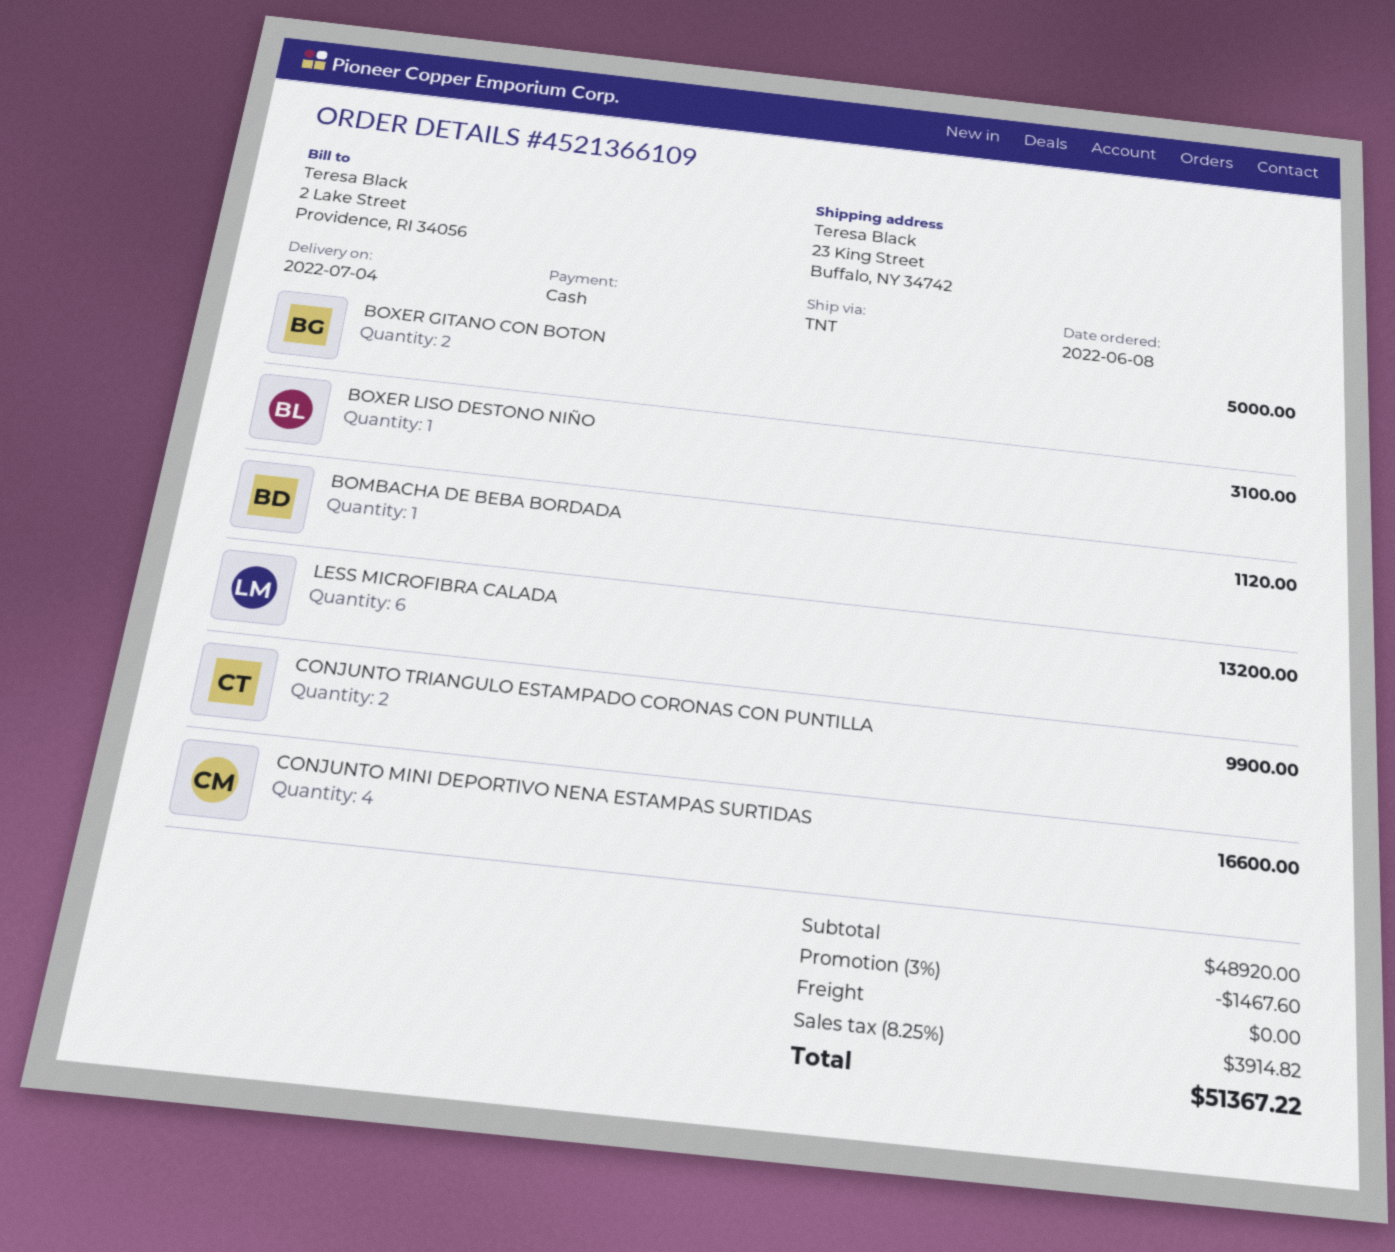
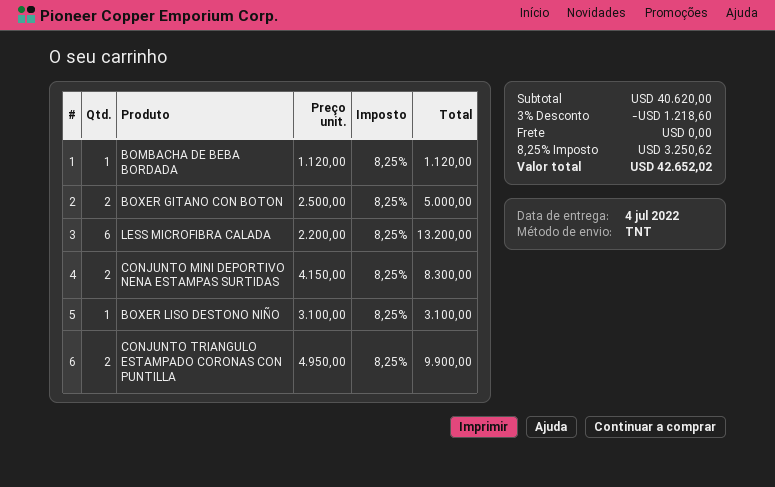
CONJUNTO MINI DEPORTIVO NENA ESTAMPAS SURTIDAS: 4 for 16600.00 -> 2 for 8300.00
subtotal: 48920.00 -> 40620.00
discount: 3% = 1467.60 -> 3% = 1218.60
tax: 8.25% = 3914.82 -> 8.25% = 3250.62
total: 51367.22 -> 42652.02

